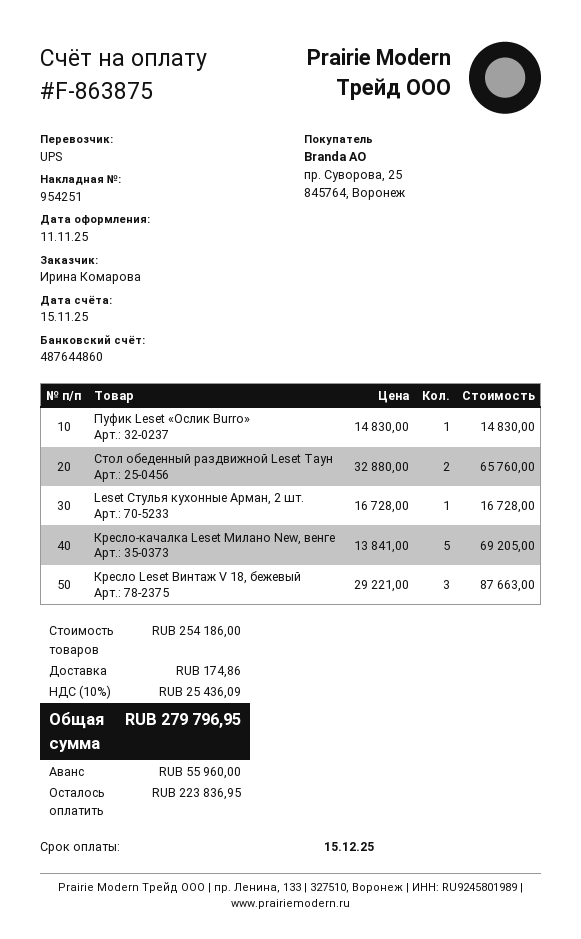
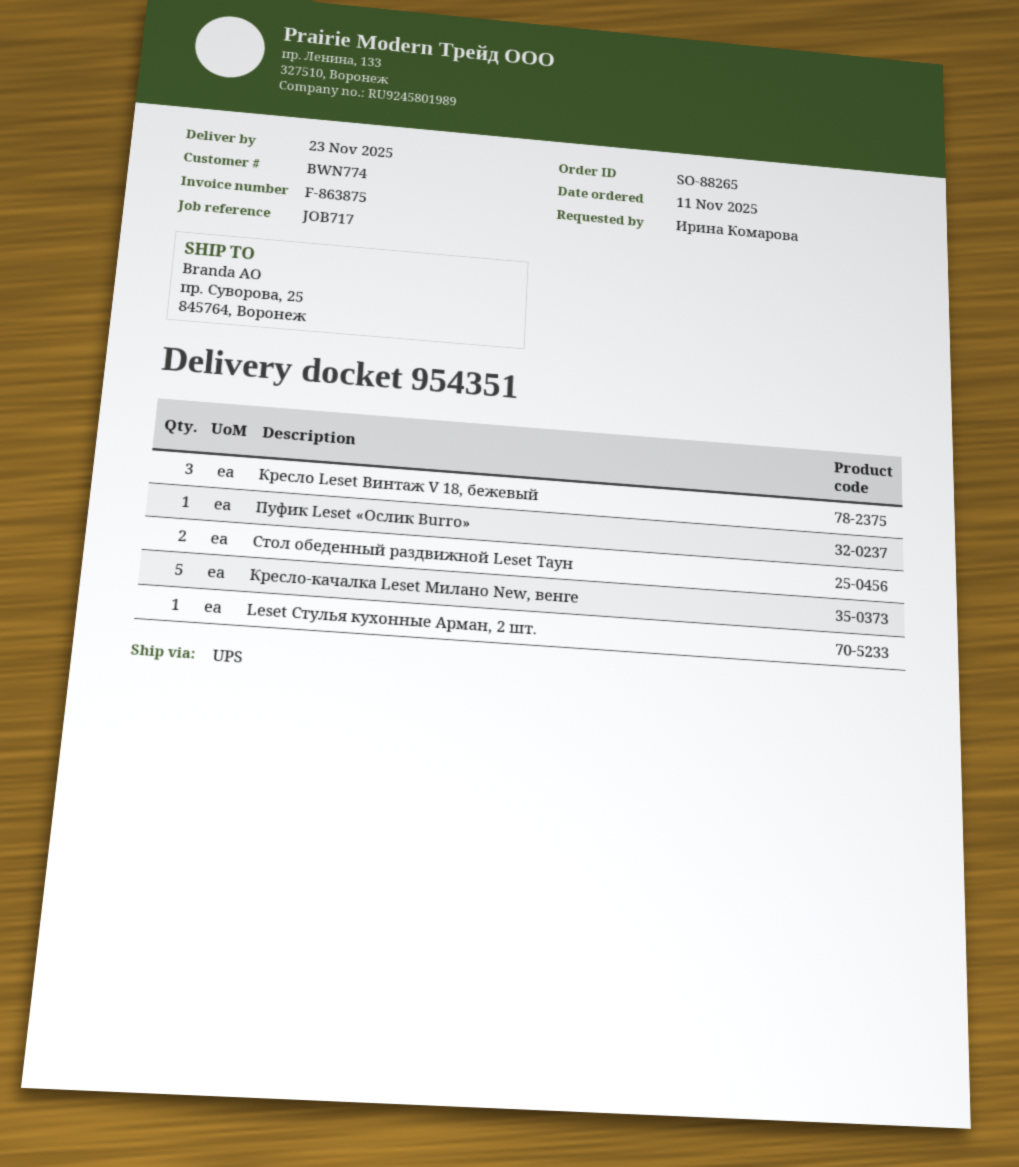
delivery note number: 954251 -> 954351

